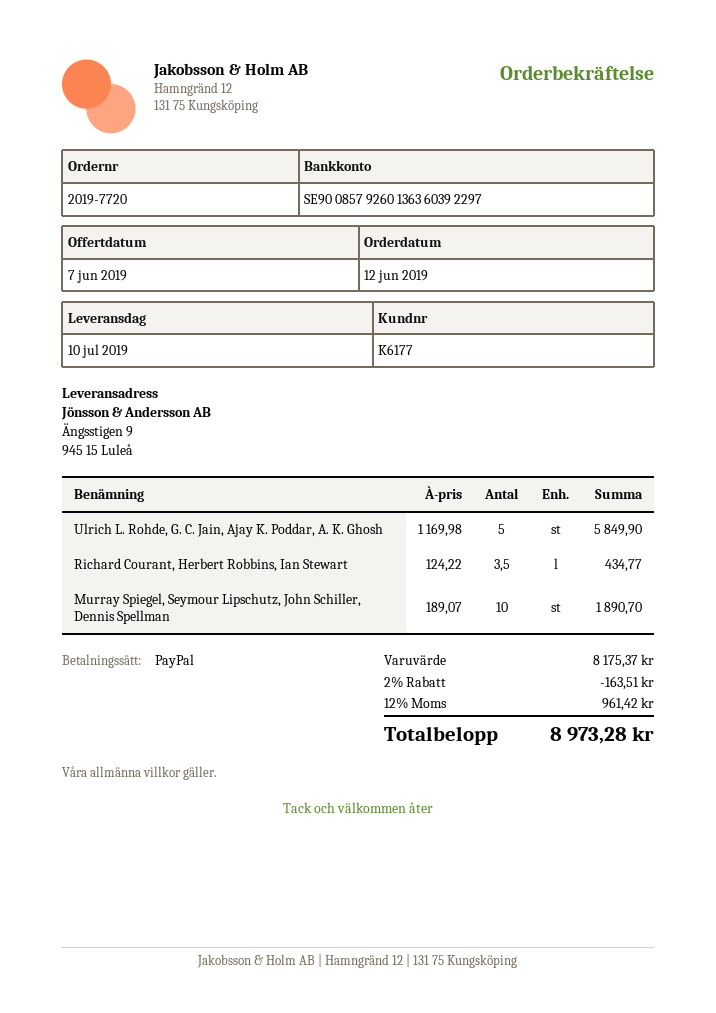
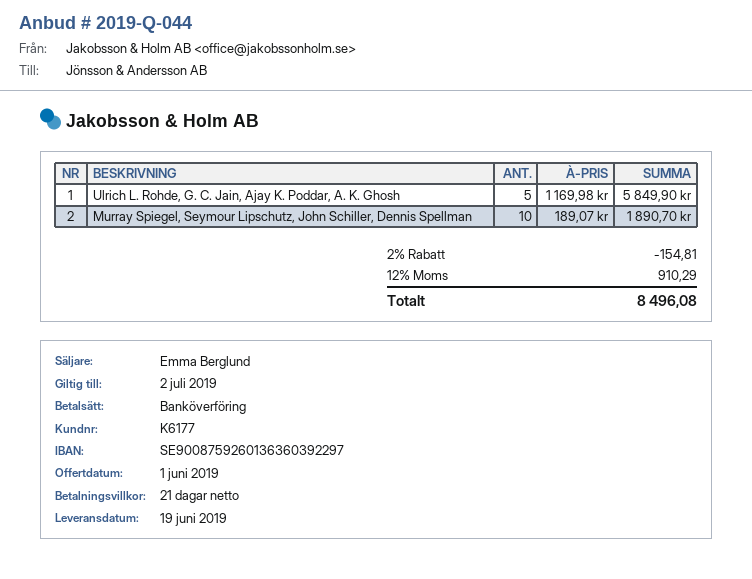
quote date: 2019-06-07 -> 2019-06-01
delivery date: 2019-07-10 -> 2019-06-19
payment method: PayPal -> bank transfer
bank account: SE9008579260136360392297 -> SE9008759260136360392297
Richard Courant, Herbert Robbins, Ian Stewart: 3.5 x 124.22 = 434.77 -> none
discount: 2% = 163.51 -> 2% = 154.81
tax: 12% = 961.42 -> 12% = 910.29
total: 8973.28 -> 8496.08

